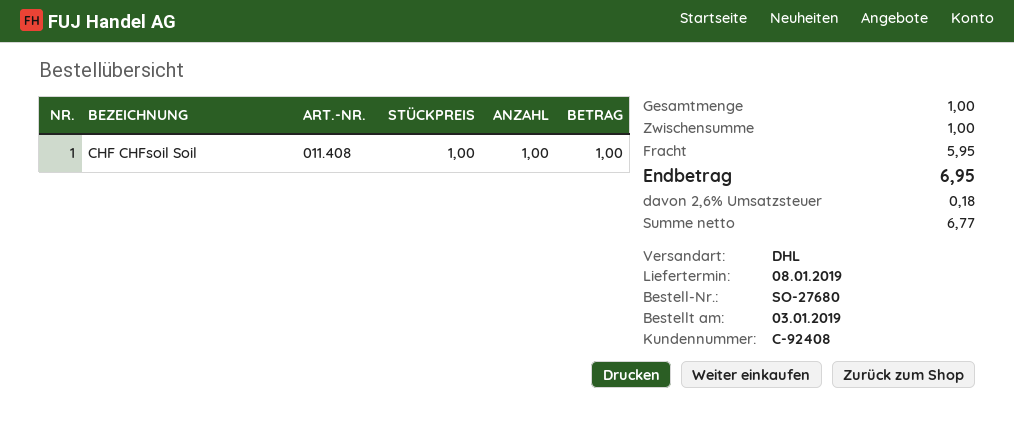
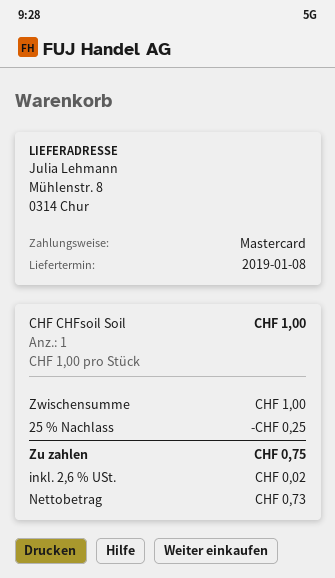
discount: none -> 25% = 0.25
shipping: 5.95 -> none
net: 6.77 -> 0.73
tax: 2.6% = 0.18 -> 2.6% = 0.02
total: 6.95 -> 0.75

